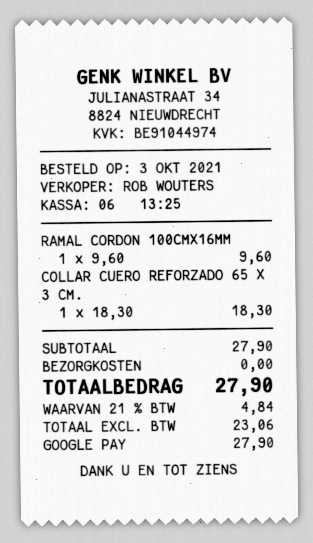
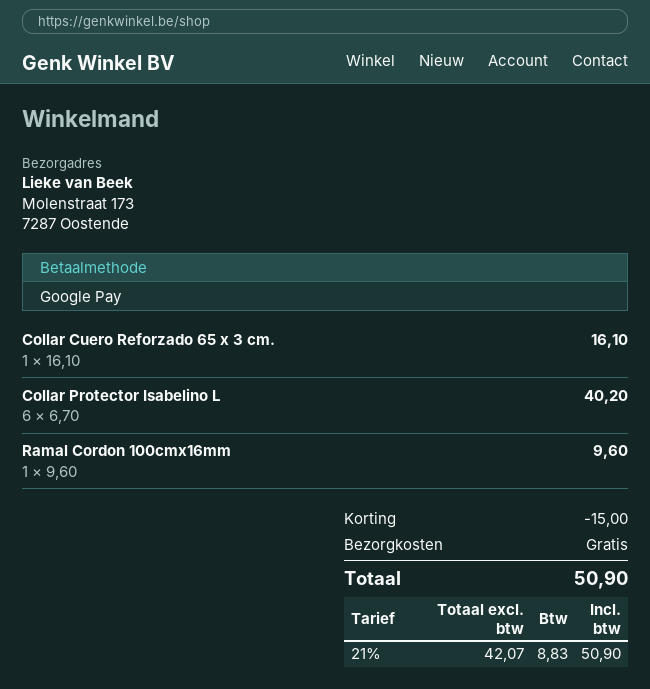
COLLAR CUERO REFORZADO 65 X 3 CM.: 1 x 18.30 = 18.30 -> 1 x 16.10 = 16.10
Collar Protector Isabelino L: none -> 6 x 6.70 = 40.20
discount: none -> 15.00
net: 23.06 -> 42.07
tax: 21% = 4.84 -> 21% = 8.83
total: 27.90 -> 50.90

